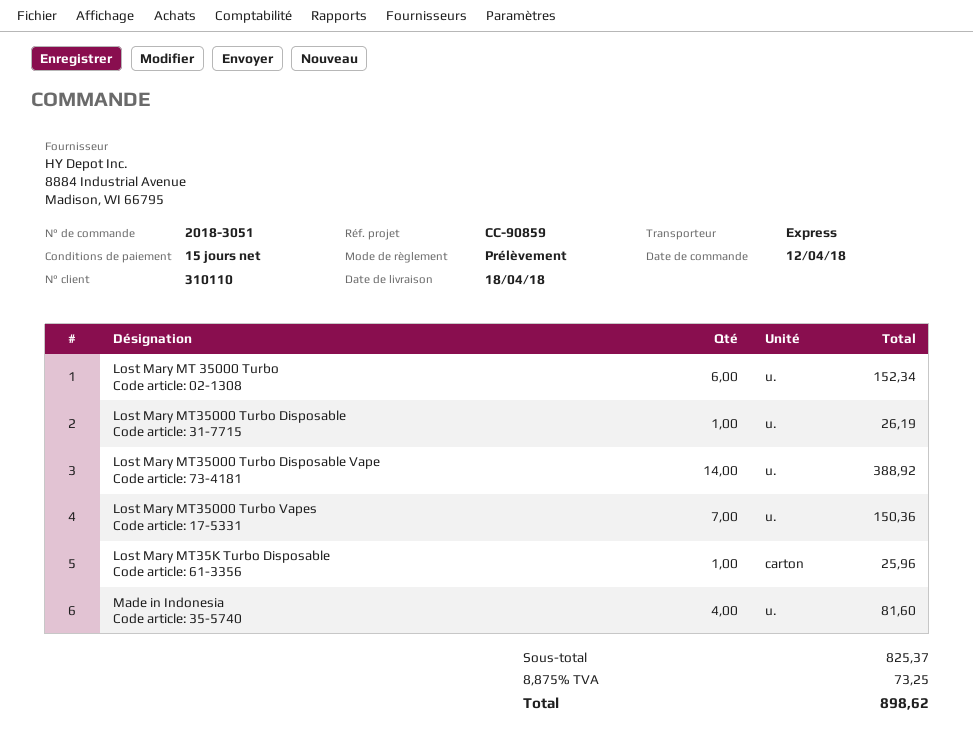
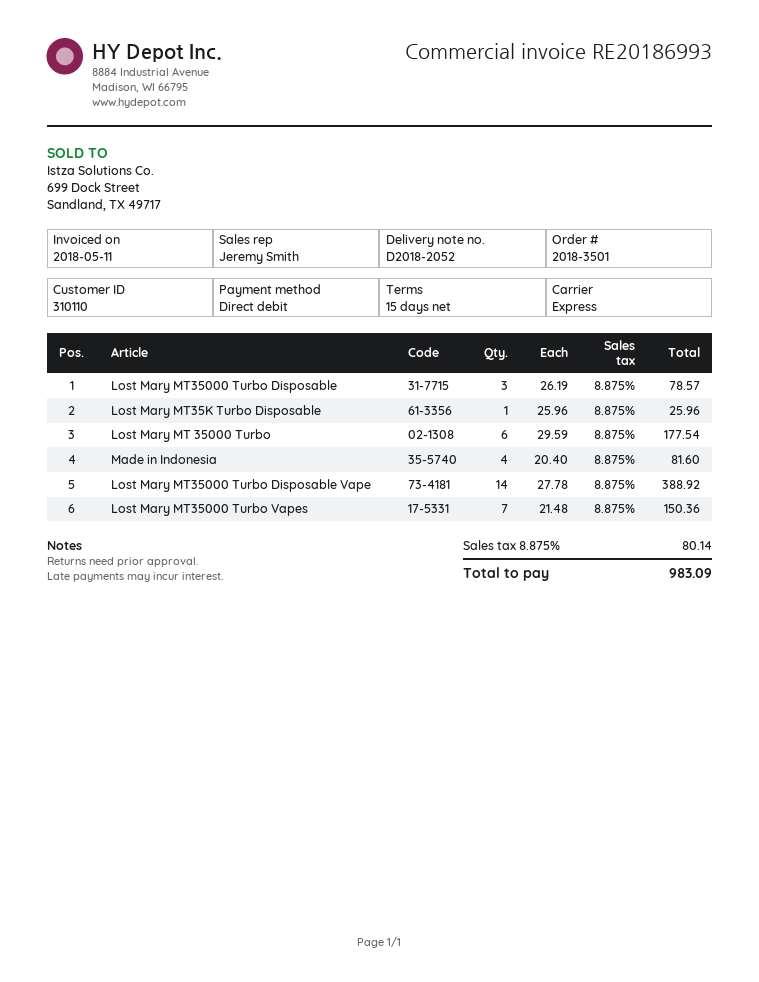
order number: 2018-3051 -> 2018-3501
Lost Mary MT 35000 Turbo: 6 for 152.34 -> 6 for 177.54
Lost Mary MT35000 Turbo Disposable: 1 for 26.19 -> 3 for 78.57
tax: 8.875% = 73.25 -> 8.875% = 80.14
total: 898.62 -> 983.09

